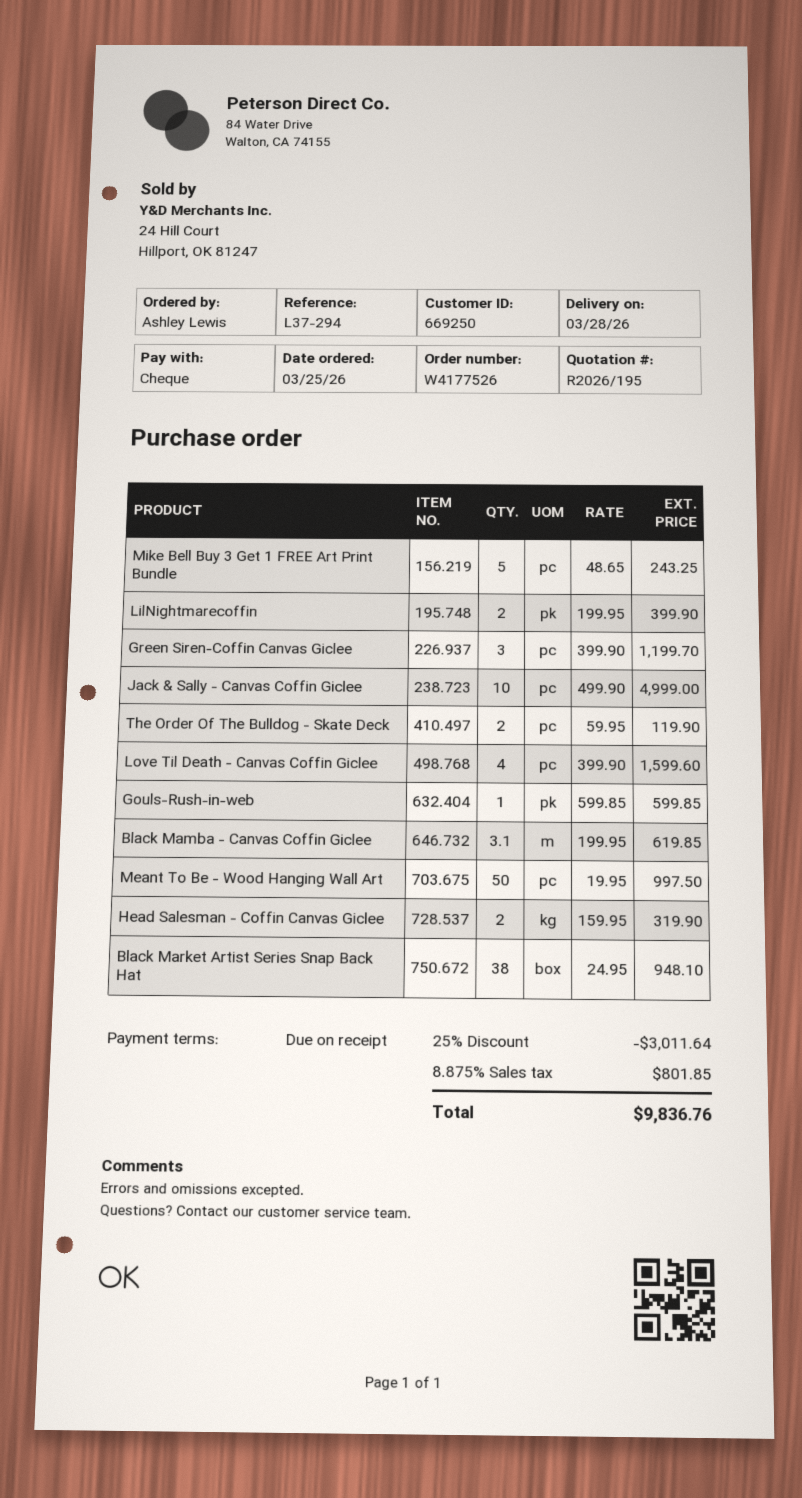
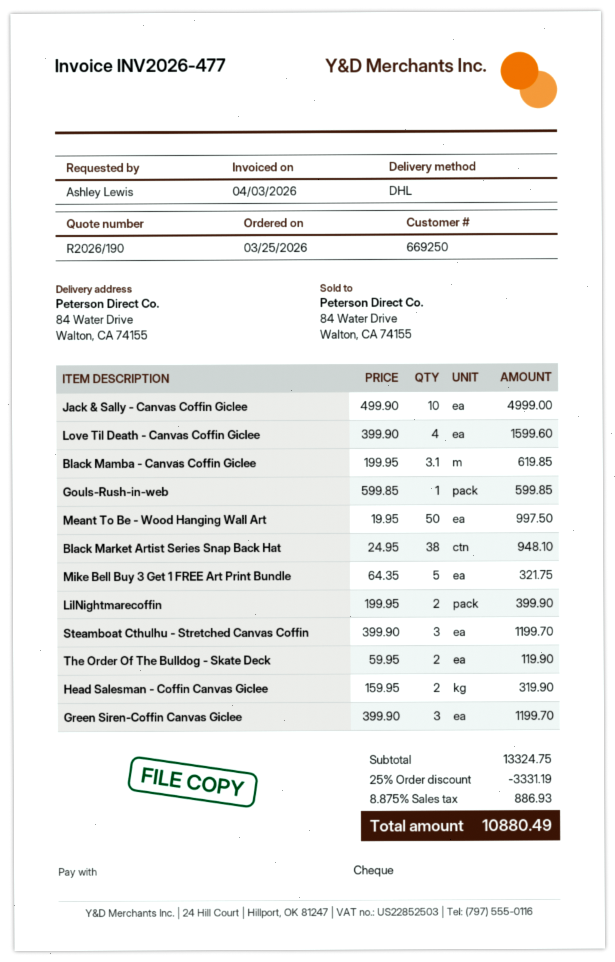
quote number: R2026/195 -> R2026/190
Mike Bell Buy 3 Get 1 FREE Art Print Bundle: 5 x 48.65 = 243.25 -> 5 x 64.35 = 321.75
Steamboat Cthulhu - Stretched Canvas Coffin: none -> 3 x 399.90 = 1199.70
discount: 25% = 3011.64 -> 25% = 3331.19
tax: 8.875% = 801.85 -> 8.875% = 886.93
total: 9836.76 -> 10880.49

